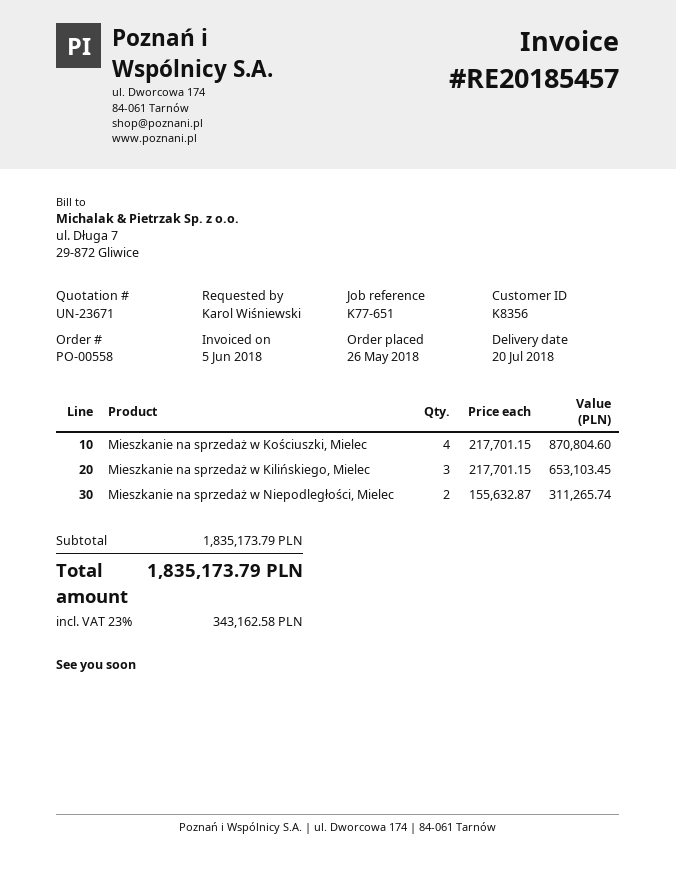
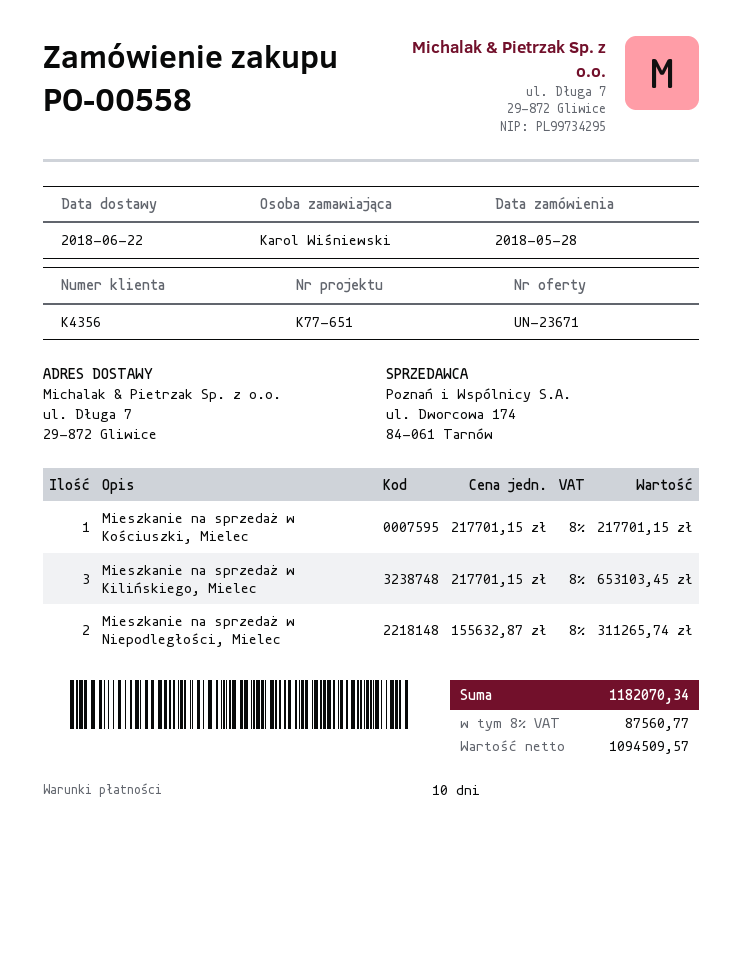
order date: 2018-05-26 -> 2018-05-28
delivery date: 2018-07-20 -> 2018-06-22
customer number: K8356 -> K4356
Mieszkanie na sprzedaż w Kościuszki, Mielec: 4 x 217701.15 = 870804.60 -> 1 x 217701.15 = 217701.15
tax: 23% = 343162.58 -> 8% = 87560.77
total: 1835173.79 -> 1182070.34

